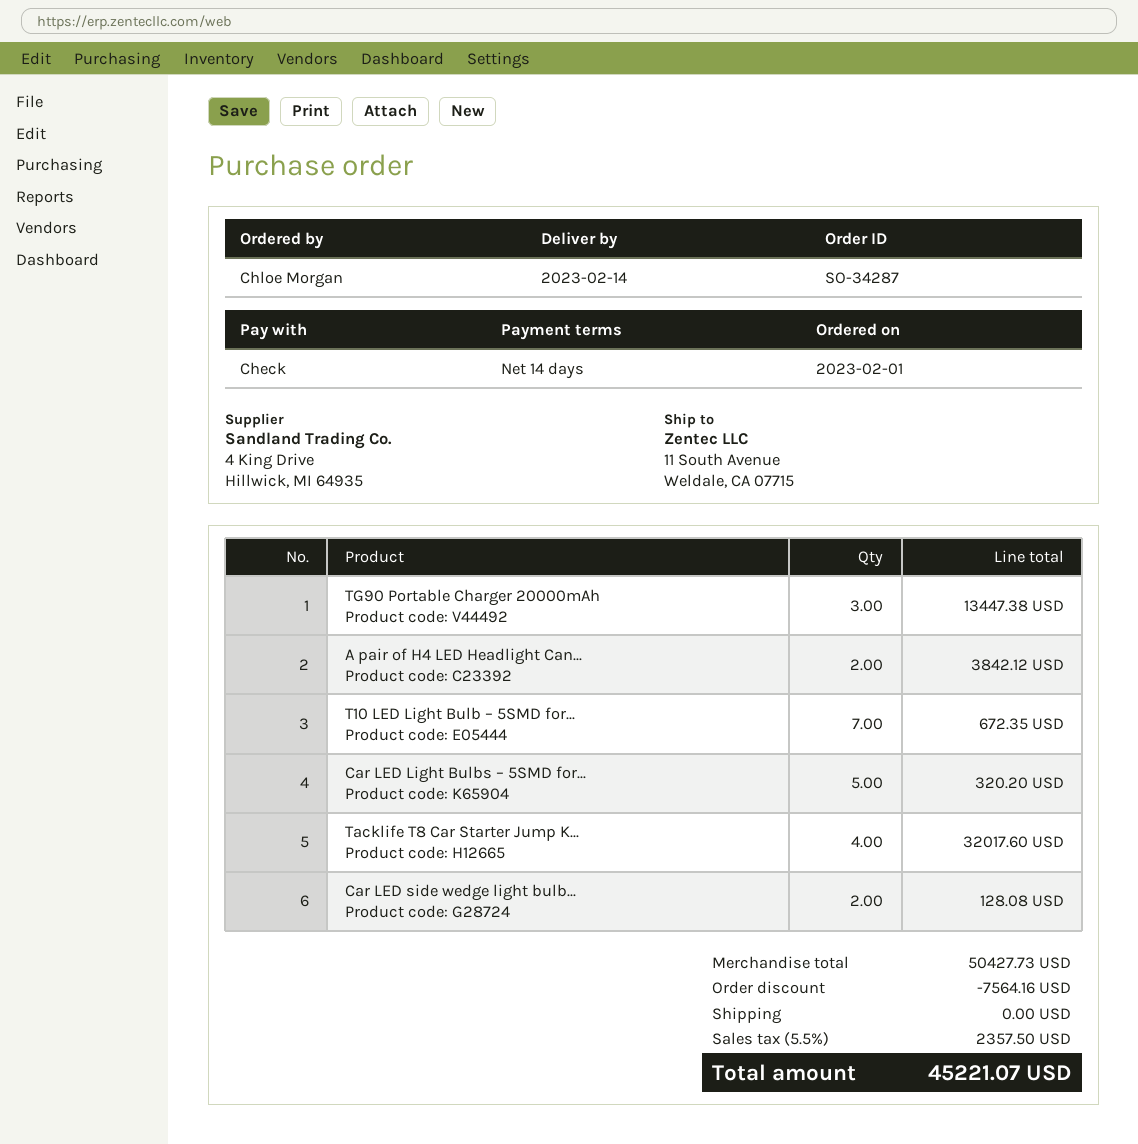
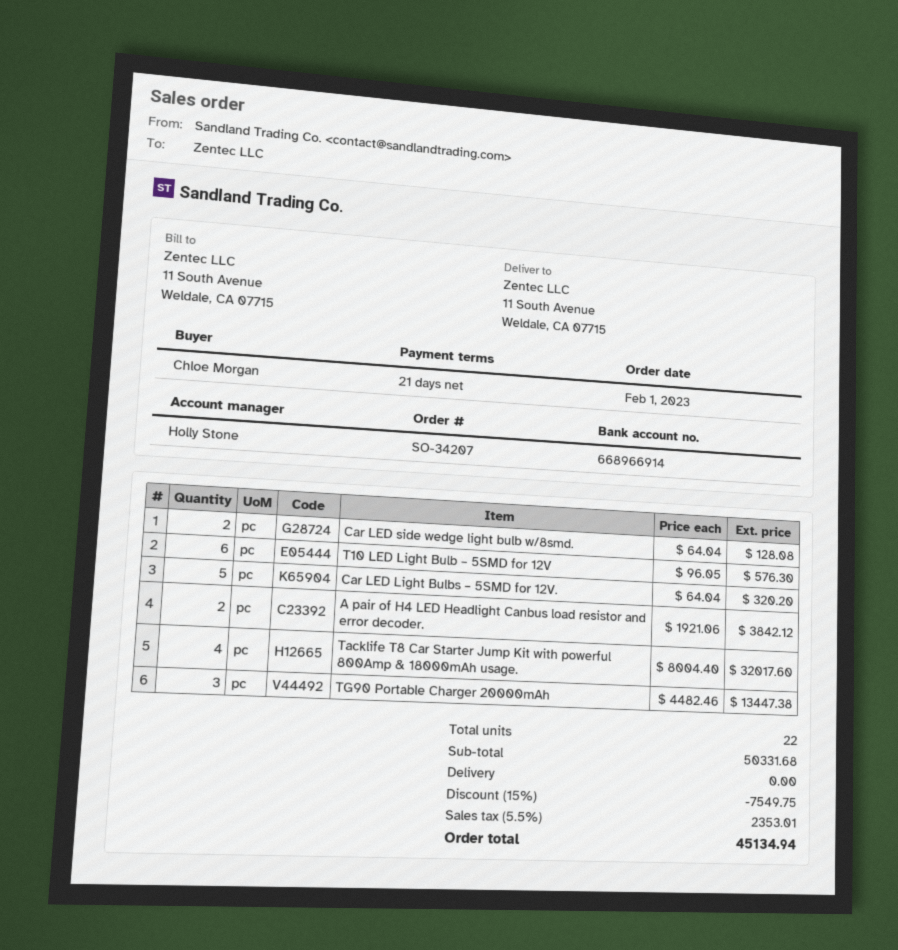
order number: SO-34287 -> SO-34207
payment terms: 14 days -> 21 days
T10 LED Light Bulb – 5SMD for...: 7 for 672.35 -> 6 for 576.30
subtotal: 50427.73 -> 50331.68
discount: 7564.16 -> 7549.75
tax: 5.5% = 2357.50 -> 5.5% = 2353.01
total: 45221.07 -> 45134.94

